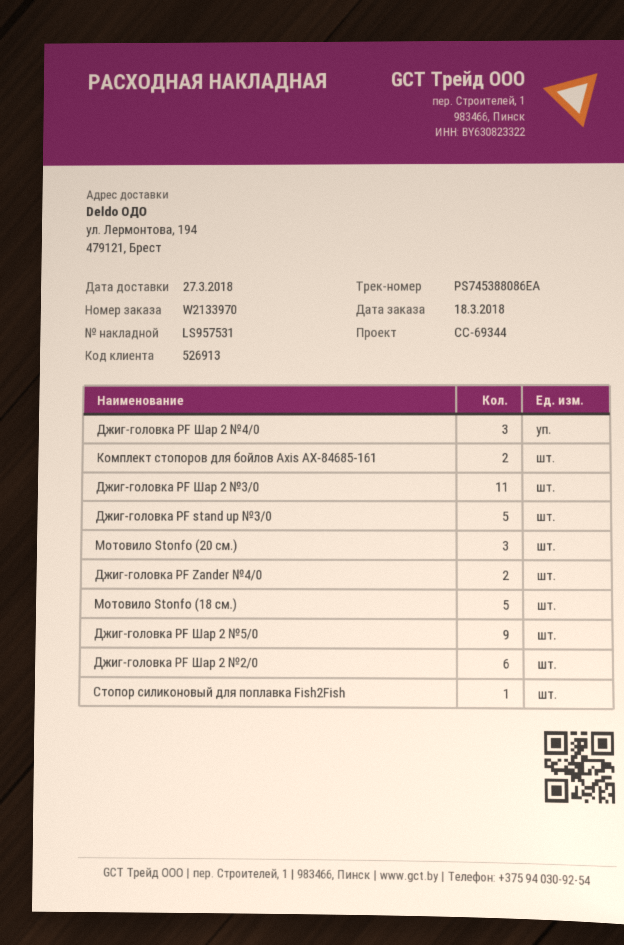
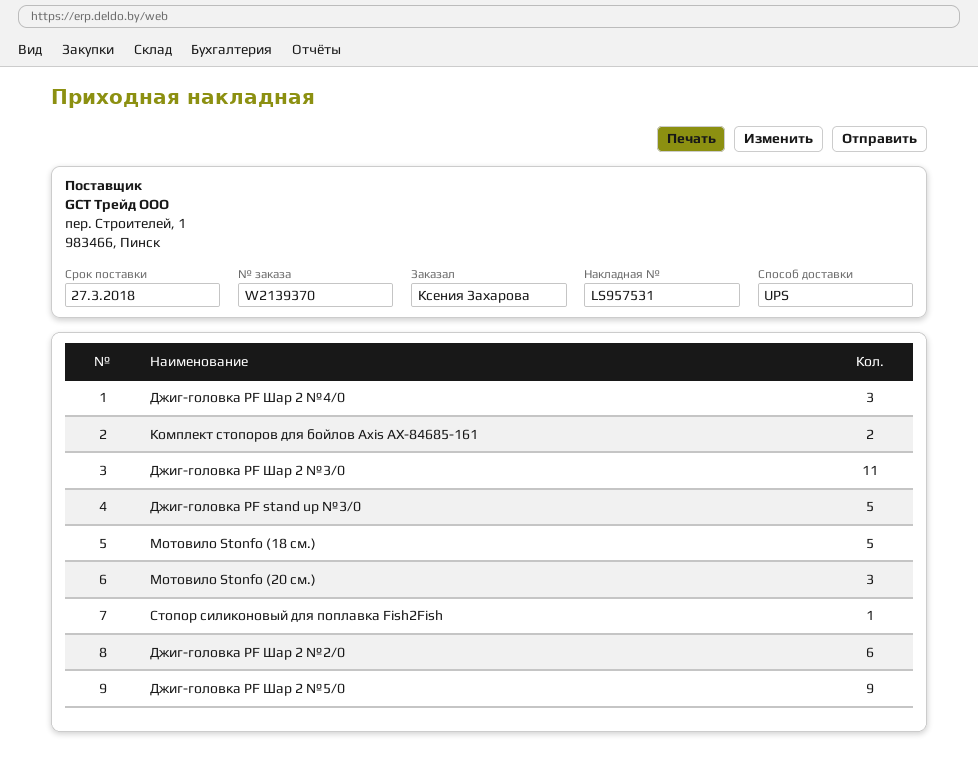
order number: W2133970 -> W2139370
Джиг-головка PF Zander №4/0: 2 -> none

